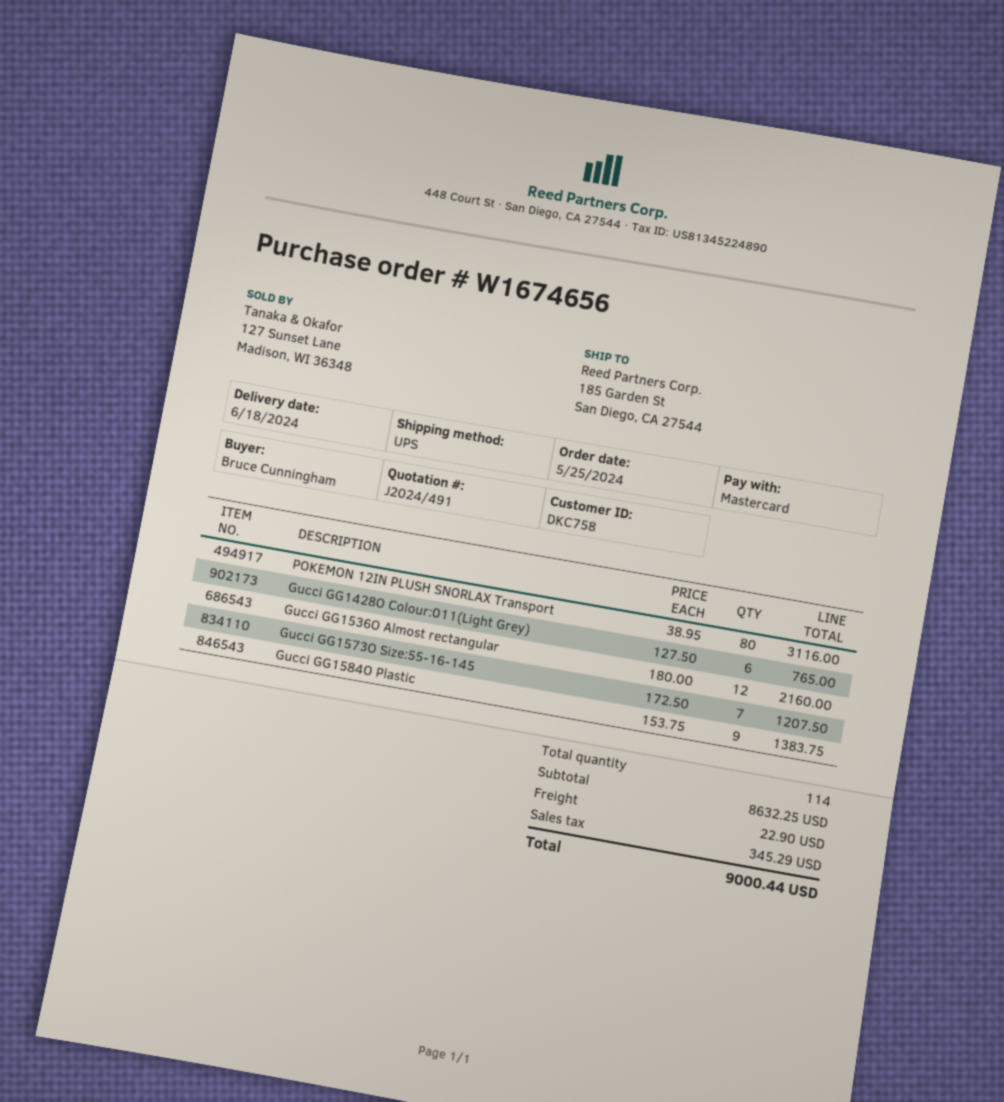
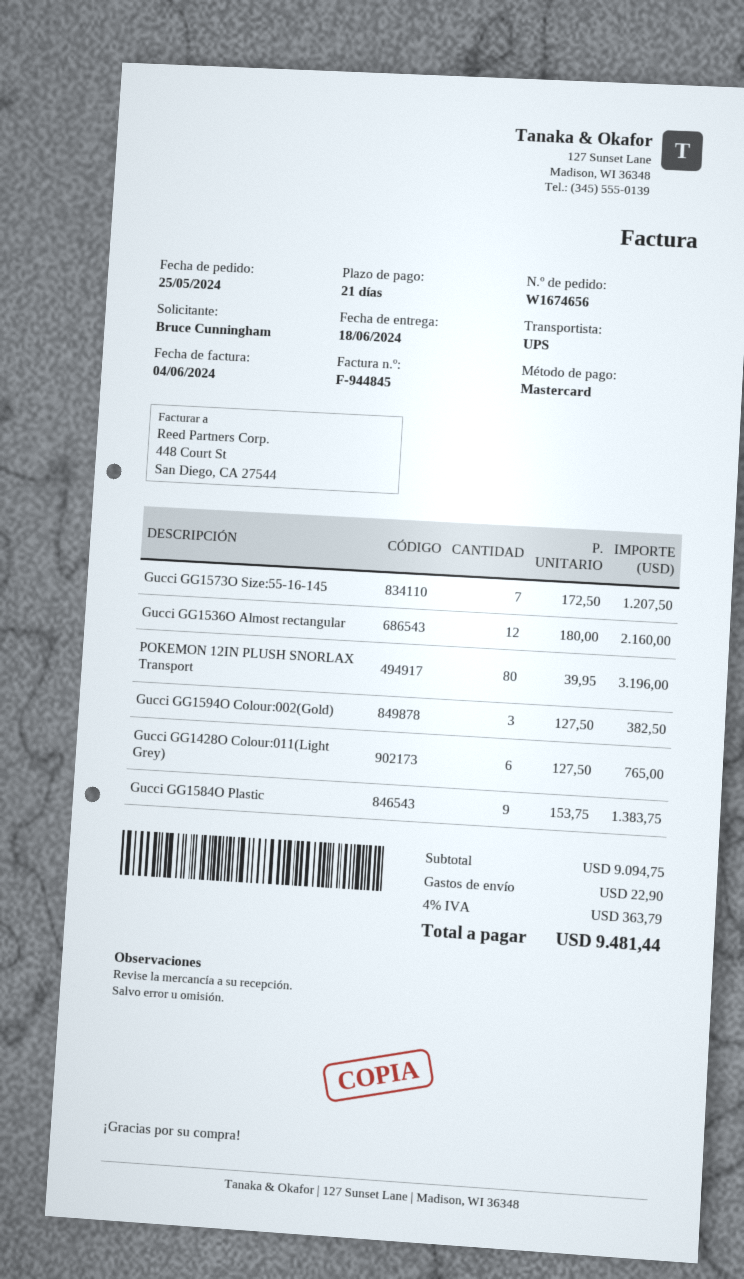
POKEMON 12IN PLUSH SNORLAX Transport: 80 x 38.95 = 3116.00 -> 80 x 39.95 = 3196.00
Gucci GG1594O Colour:002(Gold): none -> 3 x 127.50 = 382.50
subtotal: 8632.25 -> 9094.75
tax: 345.29 -> 363.79
total: 9000.44 -> 9481.44

